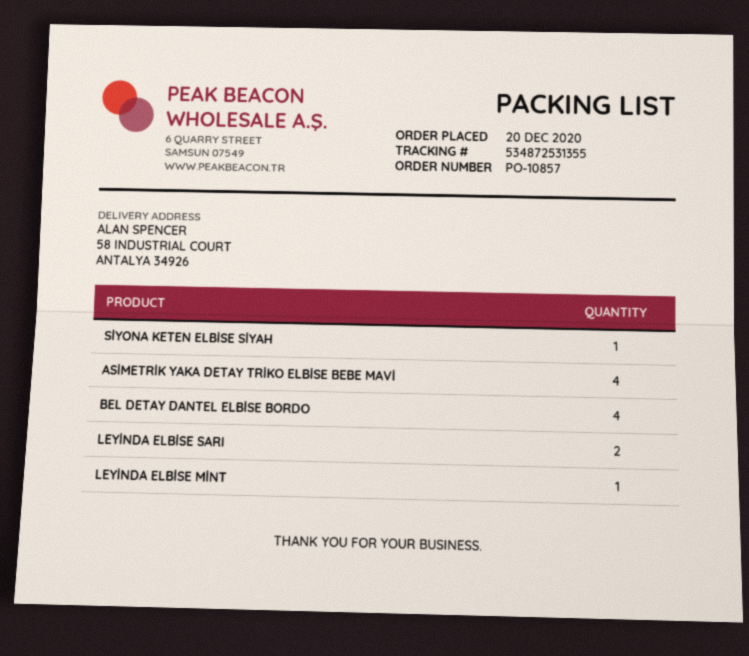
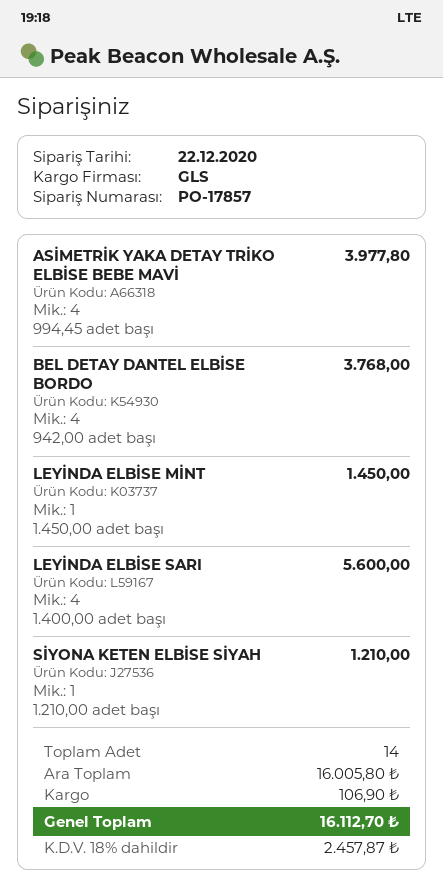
order number: PO-10857 -> PO-17857
order date: 2020-12-20 -> 2020-12-22
LEYİNDA ELBİSE SARI: 2 -> 4

